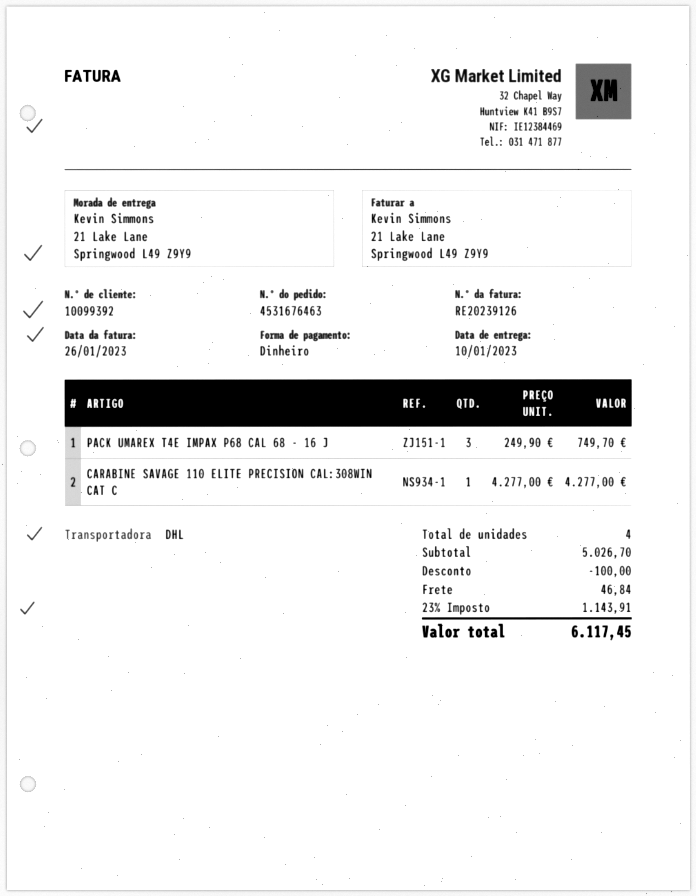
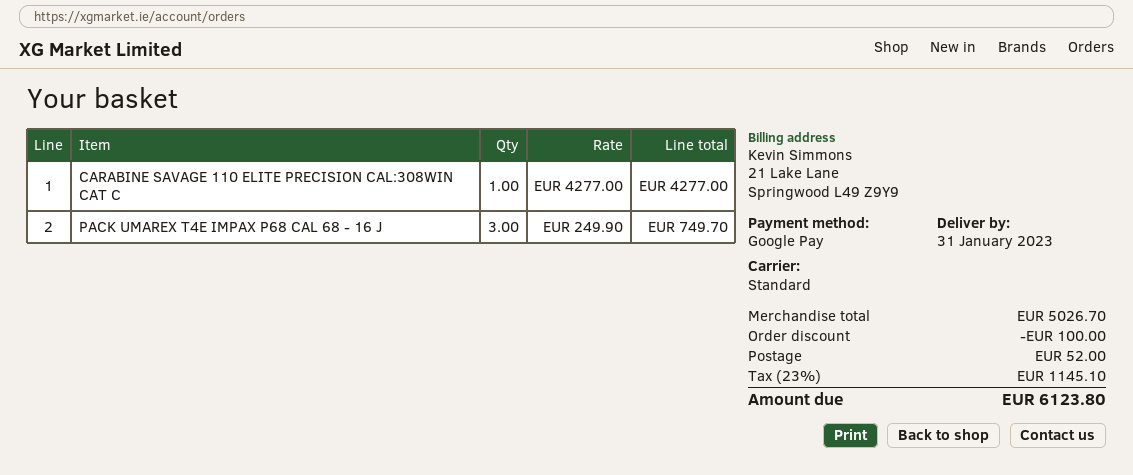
delivery date: 2023-01-10 -> 2023-01-31
payment method: cash -> Google Pay
shipping method: DHL -> standard
shipping: 46.84 -> 52.00
tax: 23% = 1143.91 -> 23% = 1145.10
total: 6117.45 -> 6123.80

